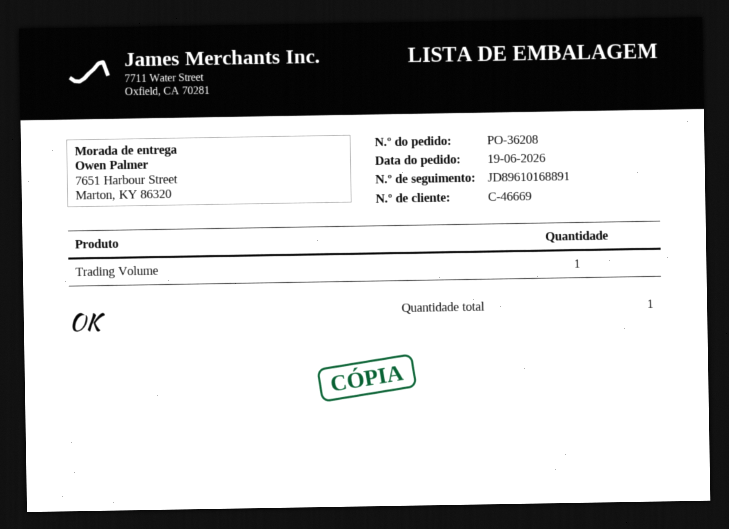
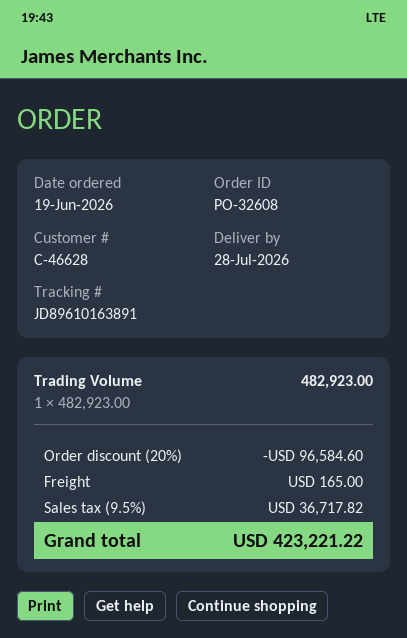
order number: PO-36208 -> PO-32608
customer number: C-46669 -> C-46628
tracking number: JD89610168891 -> JD89610163891

